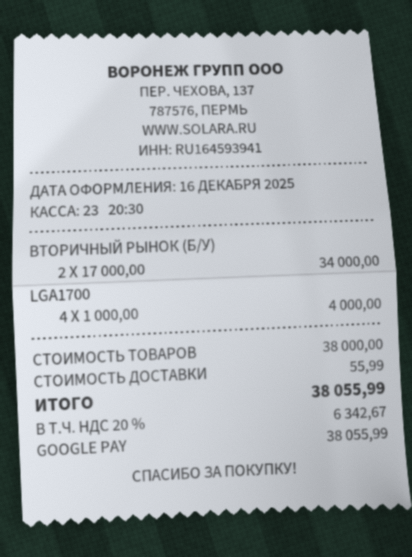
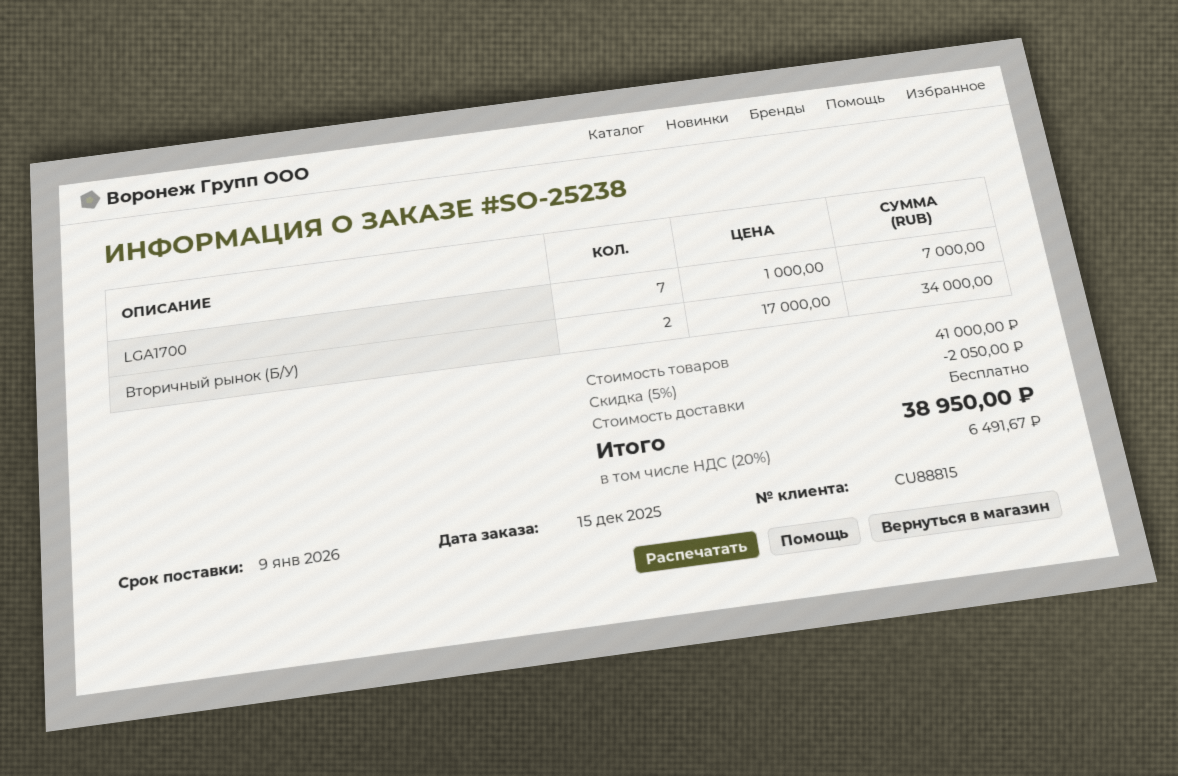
order date: 2025-12-16 -> 2025-12-15
LGA1700: 4 x 1000.00 = 4000.00 -> 7 x 1000.00 = 7000.00
subtotal: 38000.00 -> 41000.00
discount: none -> 5% = 2050.00
shipping: 55.99 -> 0.00
tax: 20% = 6342.67 -> 20% = 6491.67
total: 38055.99 -> 38950.00

